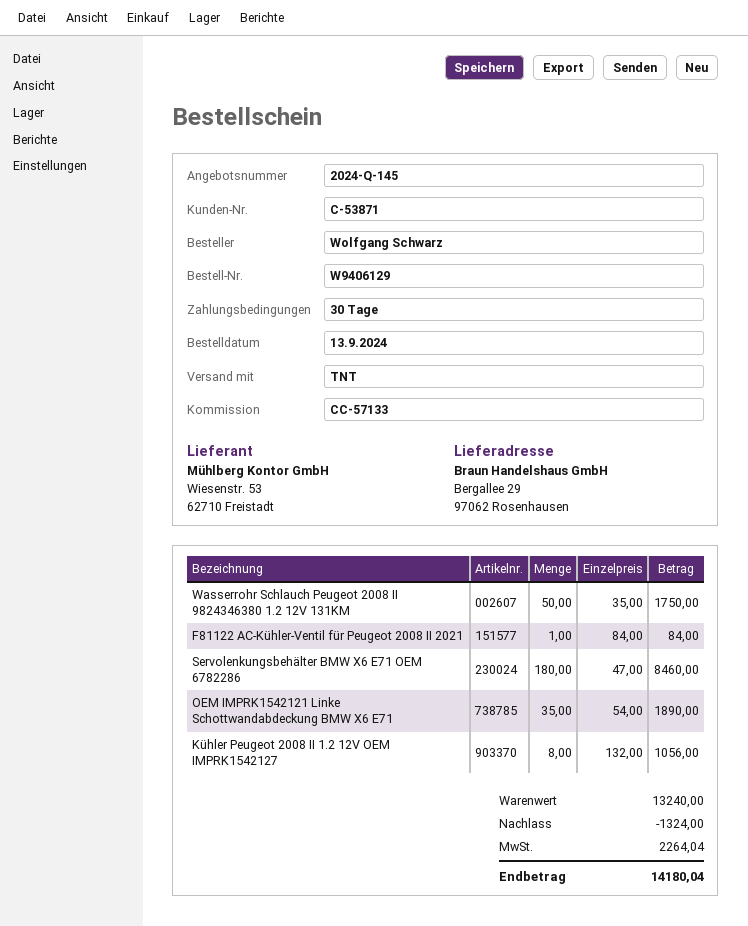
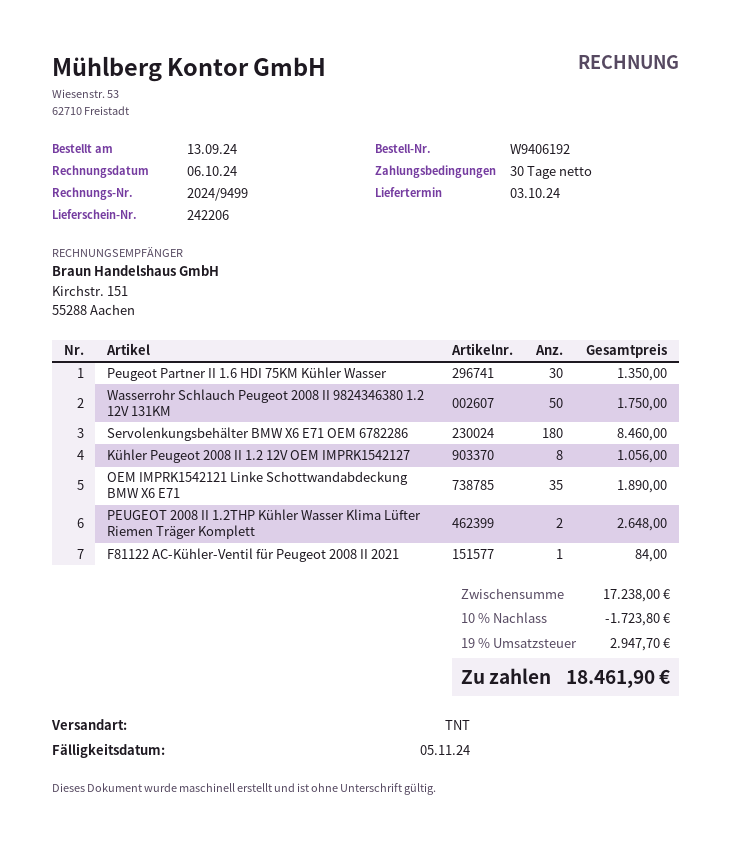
order number: W9406129 -> W9406192
Peugeot Partner II 1.6 HDI 75KM Kühler Wasser: none -> 30 for 1350.00
PEUGEOT 2008 II 1.2THP Kühler Wasser Klima Lüfter Riemen Träger Komplett: none -> 2 for 2648.00
subtotal: 13240.00 -> 17238.00
discount: 1324.00 -> 1723.80
tax: 2264.04 -> 2947.70
total: 14180.04 -> 18461.90

